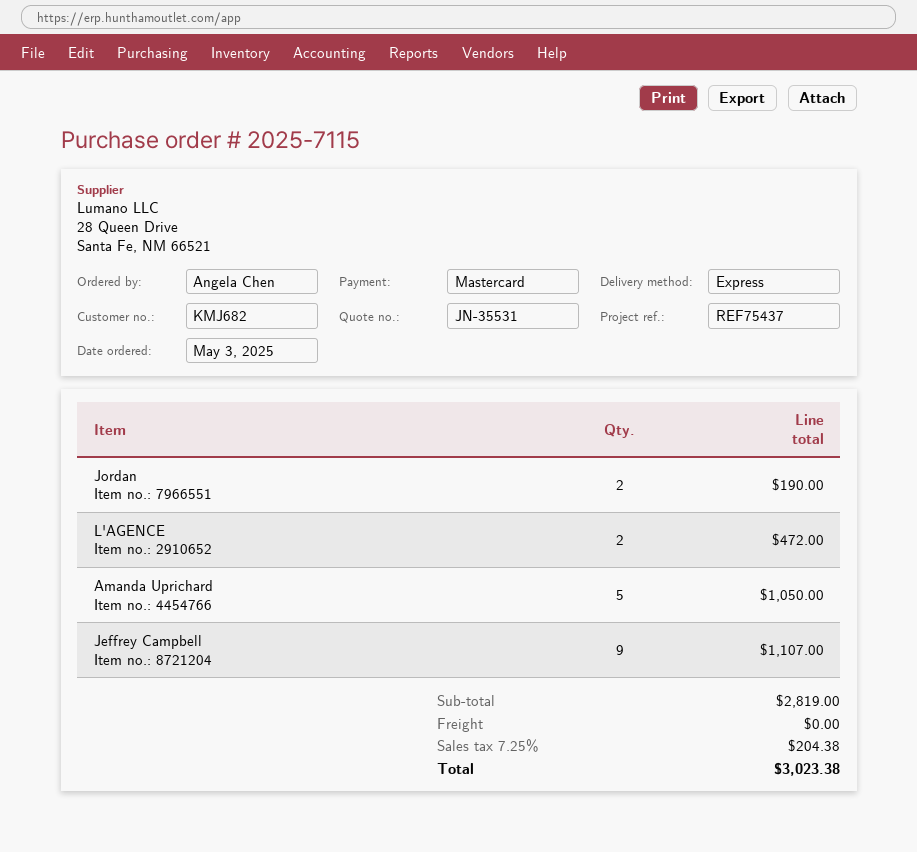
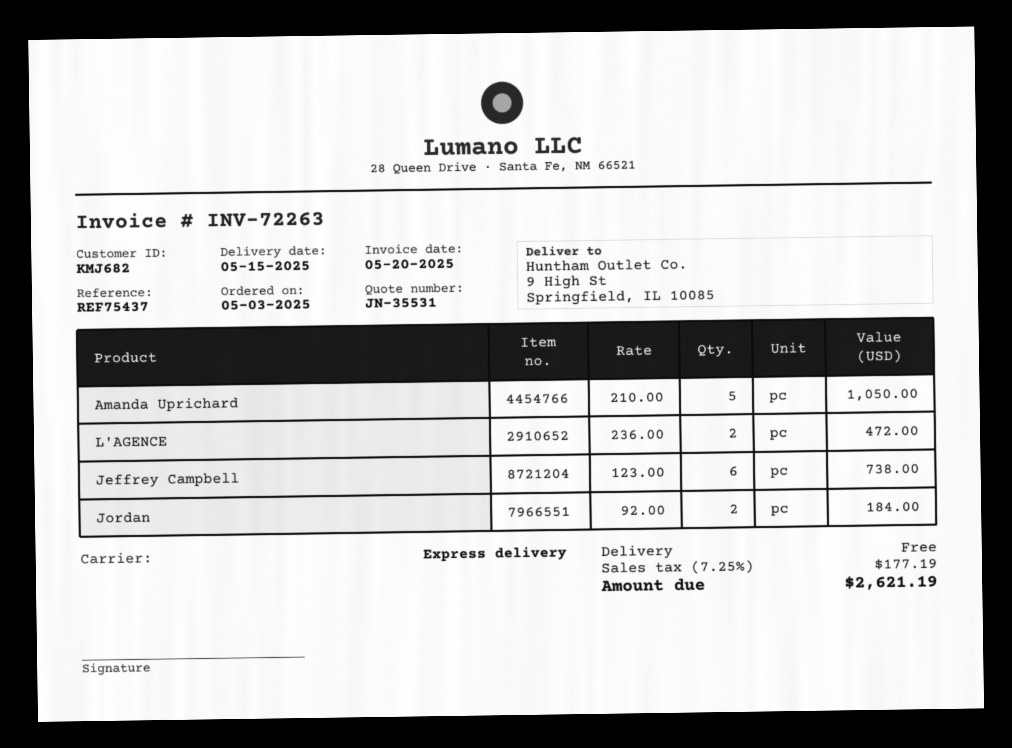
Jordan: 2 for 190.00 -> 2 for 184.00
Jeffrey Campbell: 9 for 1107.00 -> 6 for 738.00
tax: 7.25% = 204.38 -> 7.25% = 177.19
total: 3023.38 -> 2621.19

